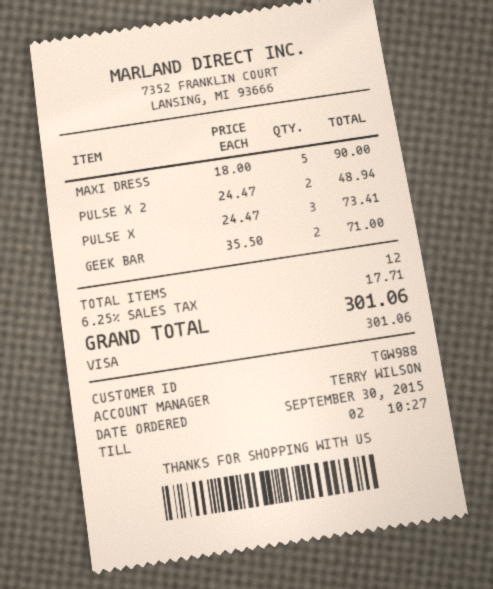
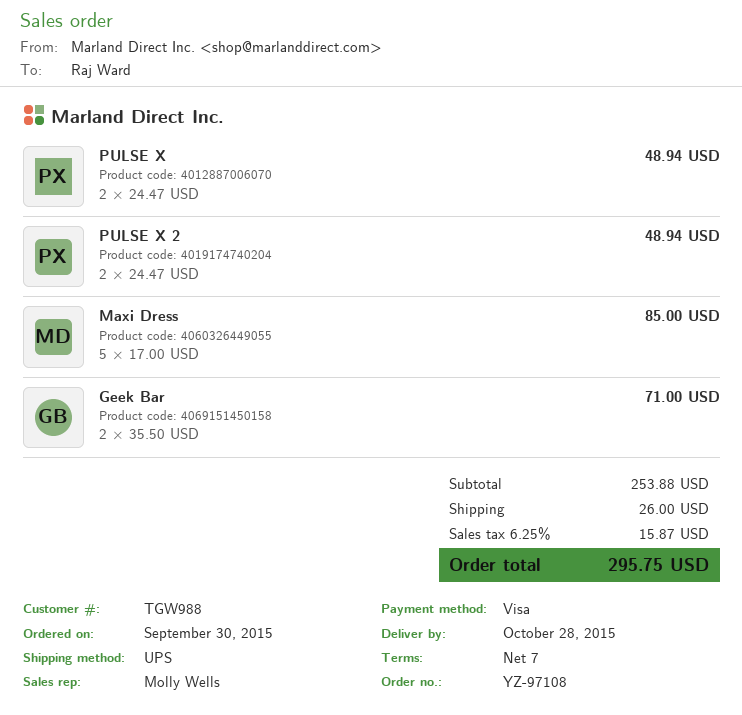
sales rep: TERRY WILSON -> Molly Wells
MAXI DRESS: 5 x 18.00 = 90.00 -> 5 x 17.00 = 85.00
PULSE X: 3 x 24.47 = 73.41 -> 2 x 24.47 = 48.94
shipping: none -> 26.00
tax: 6.25% = 17.71 -> 6.25% = 15.87
total: 301.06 -> 295.75

